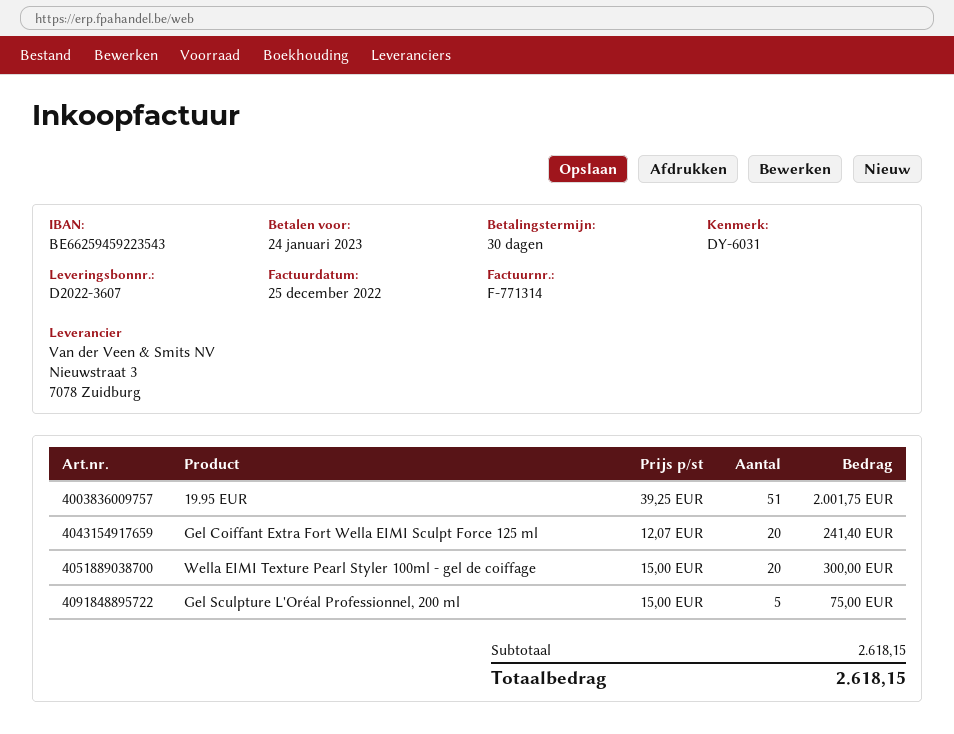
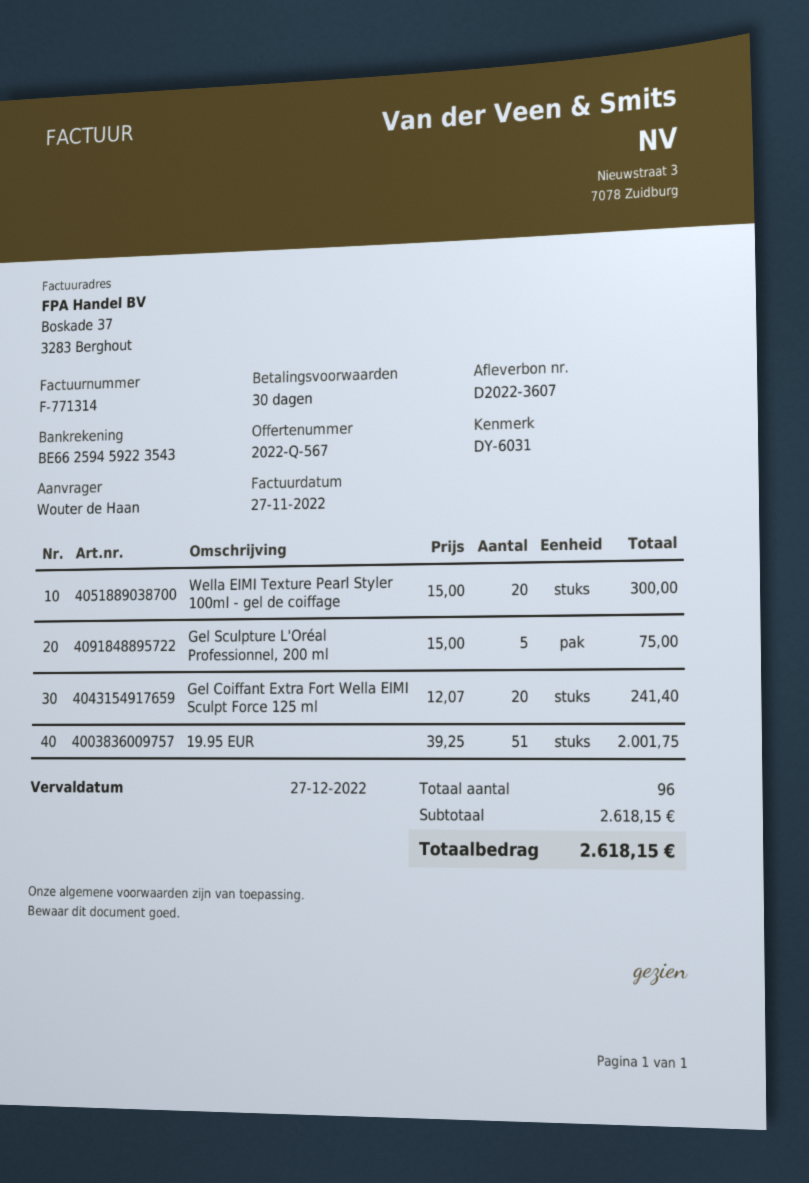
invoice date: 2022-12-25 -> 2022-11-27
due date: 2023-01-24 -> 2022-12-27

